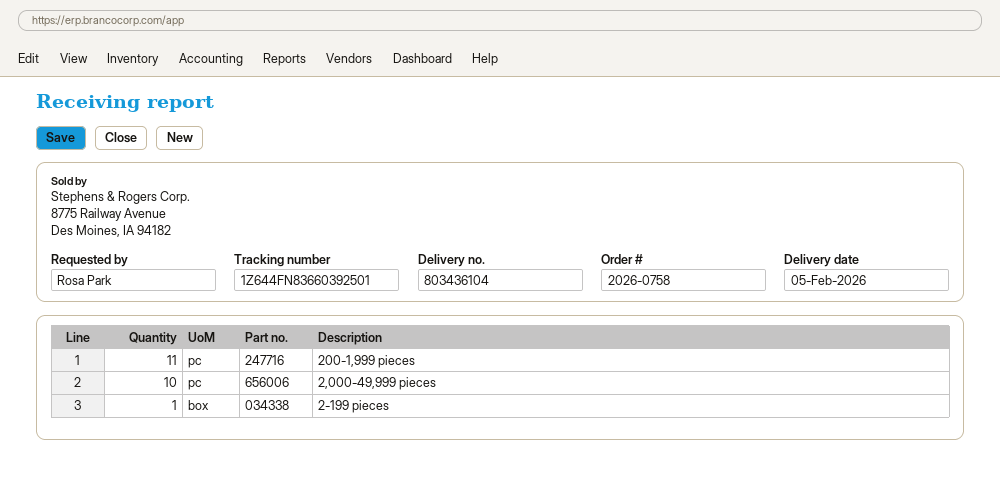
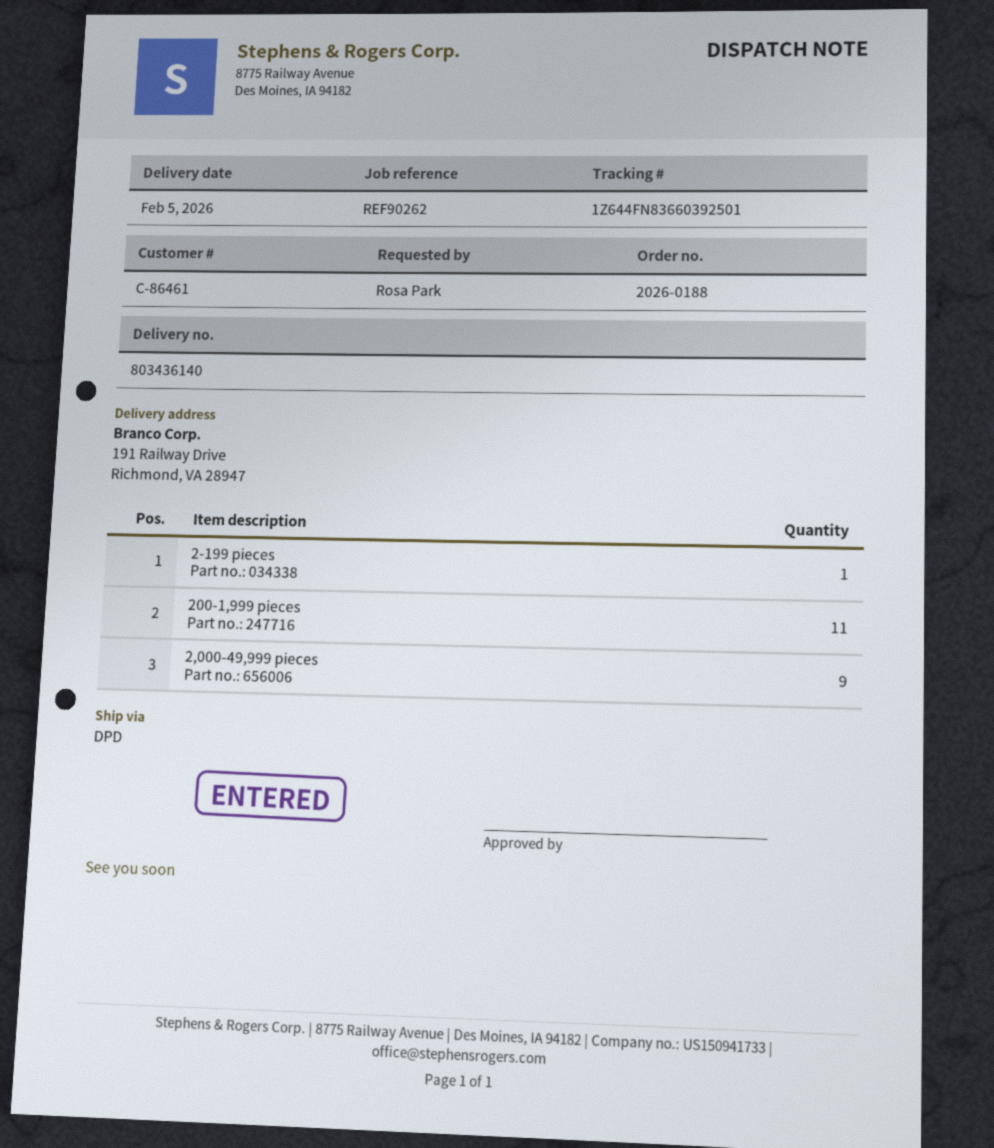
order number: 2026-0758 -> 2026-0188
delivery note number: 803436104 -> 803436140
2,000-49,999 pieces: 10 -> 9

